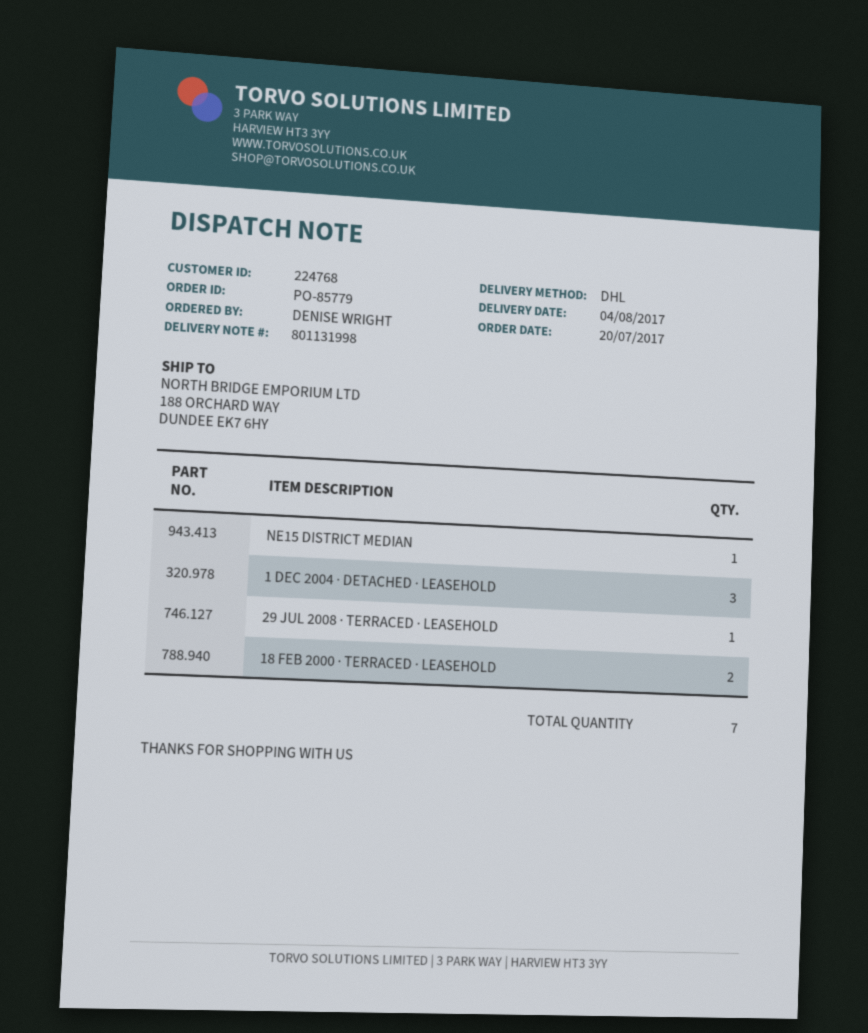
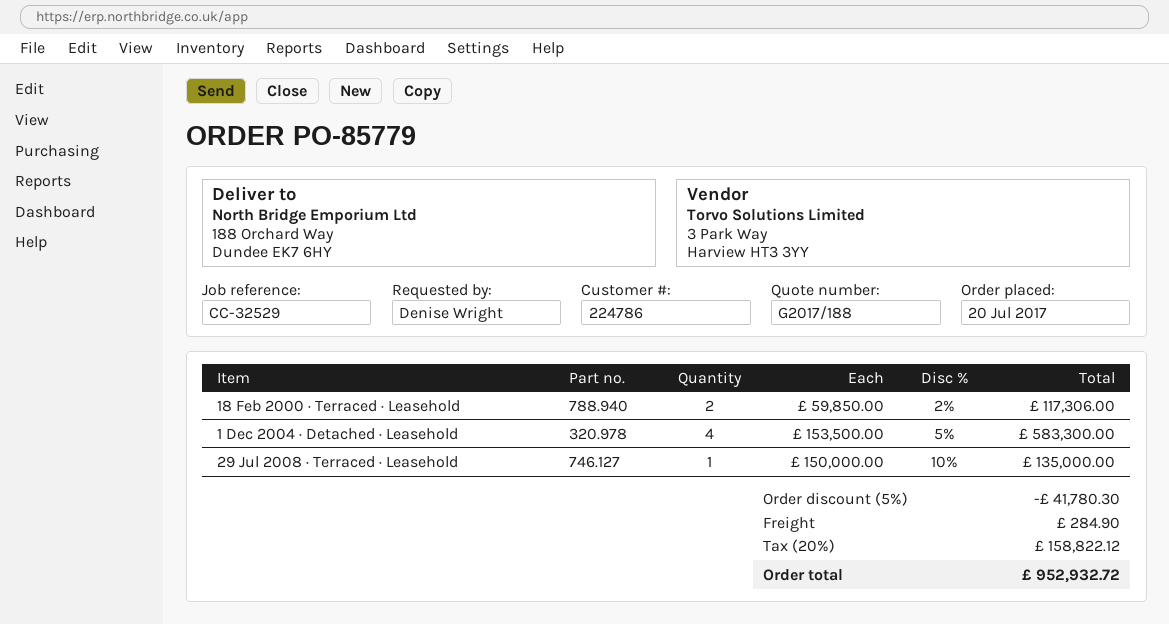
customer number: 224768 -> 224786
NE15 DISTRICT MEDIAN: 1 -> none
1 DEC 2004 · DETACHED · LEASEHOLD: 3 -> 4

